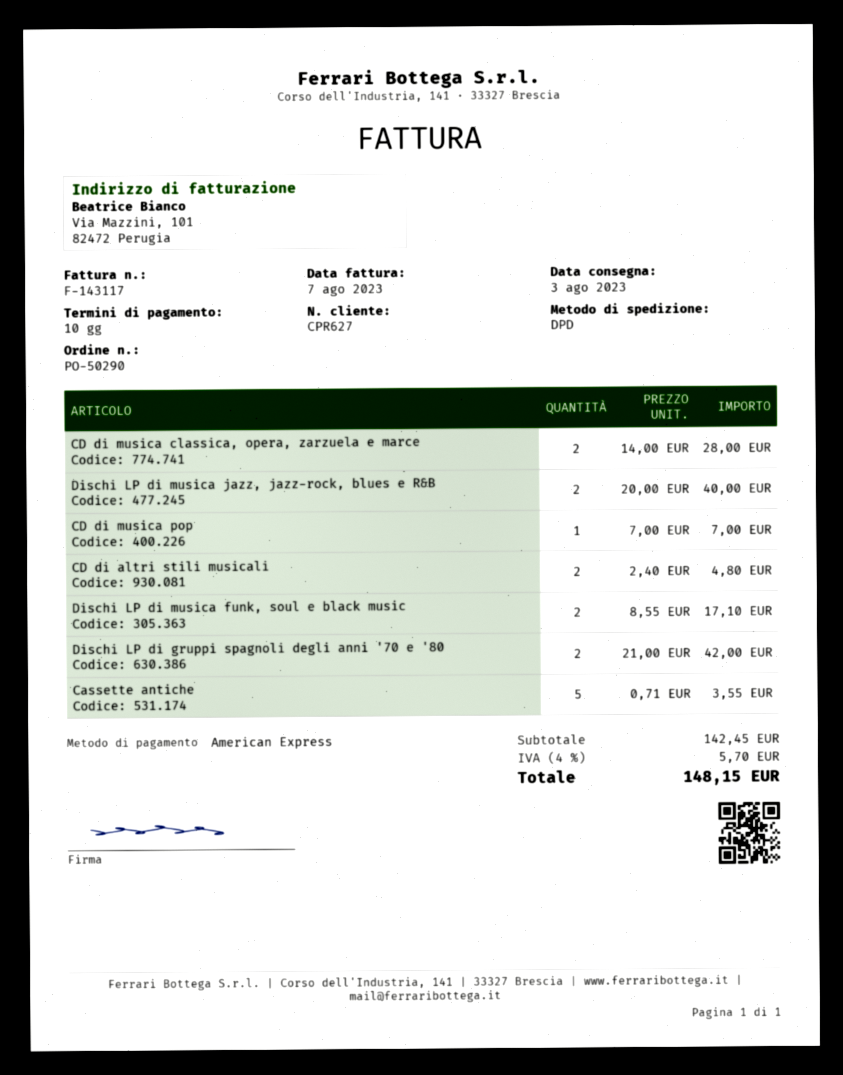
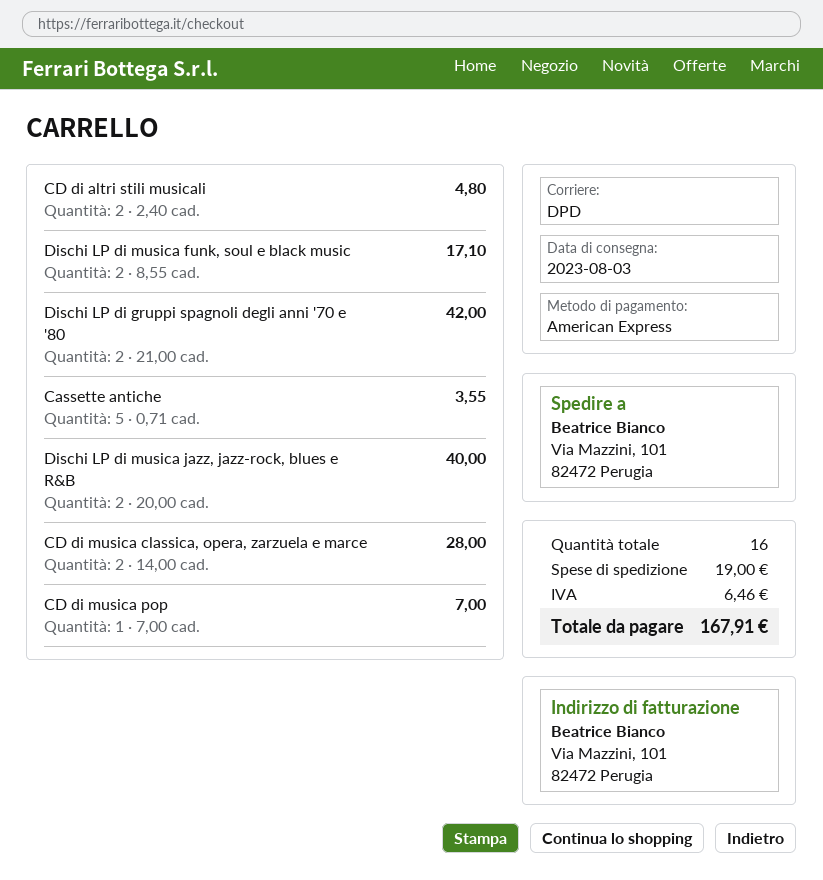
shipping: none -> 19.00
tax: 5.70 -> 6.46
total: 148.15 -> 167.91

